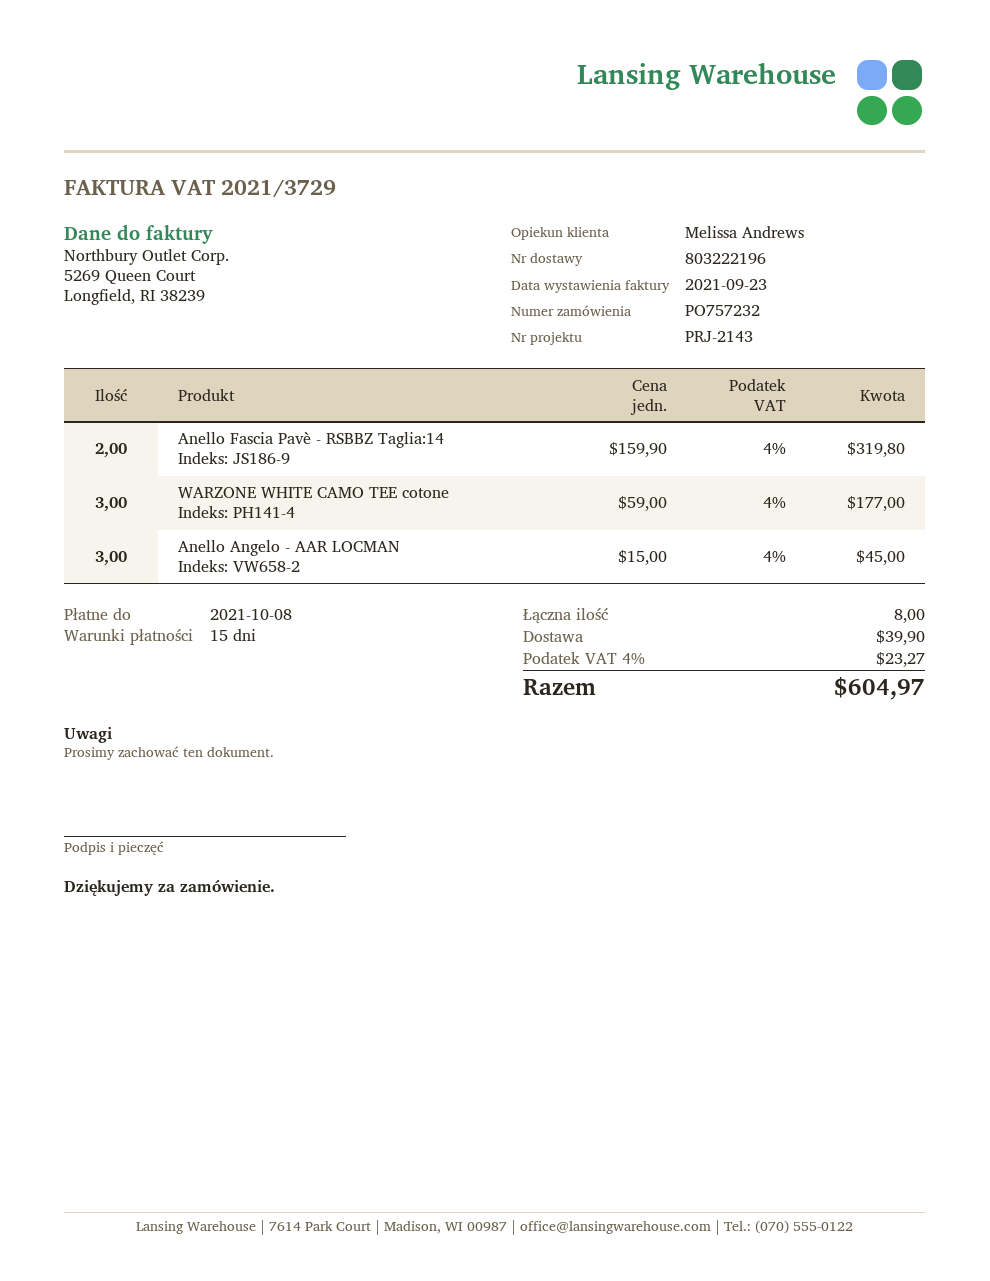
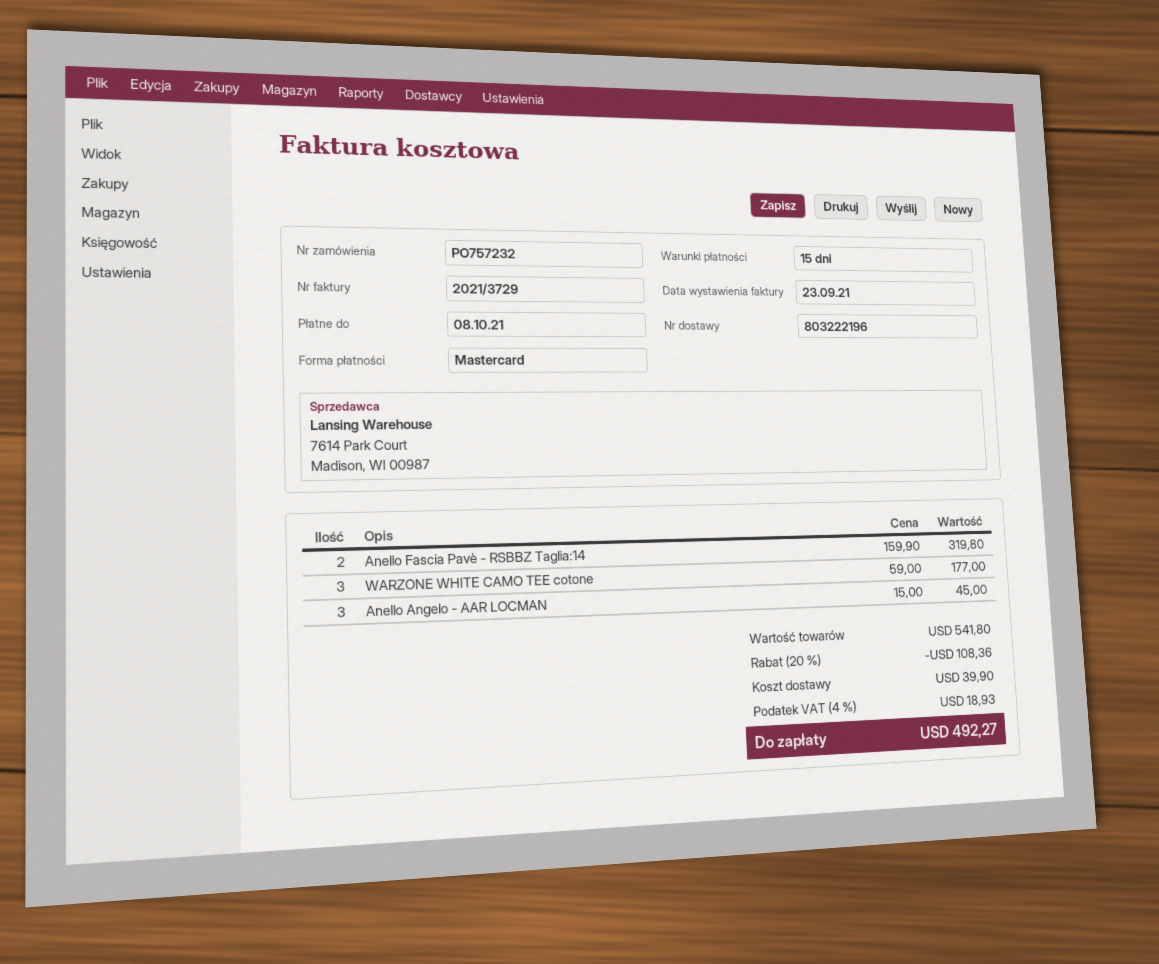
discount: none -> 20% = 108.36
tax: 4% = 23.27 -> 4% = 18.93
total: 604.97 -> 492.27

